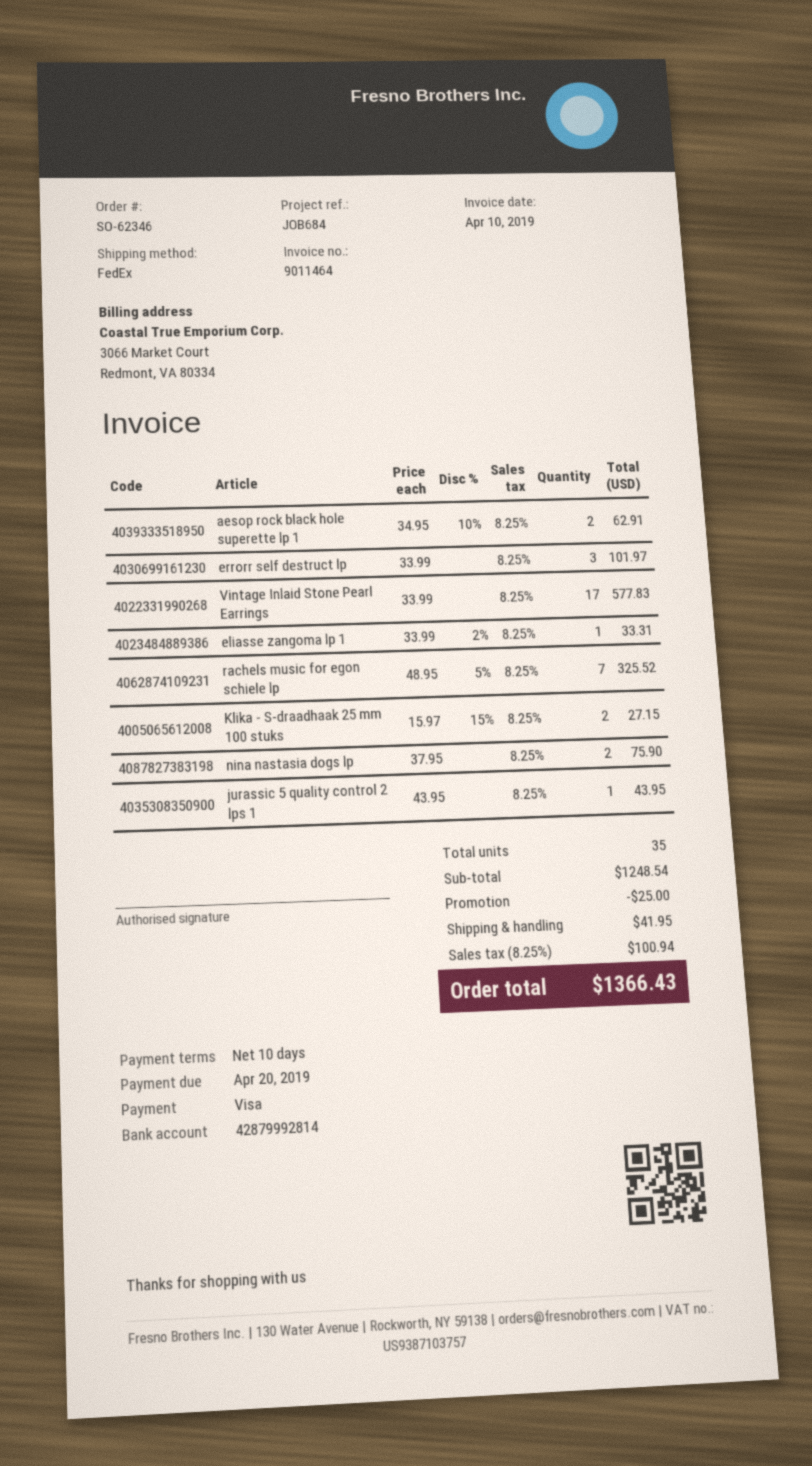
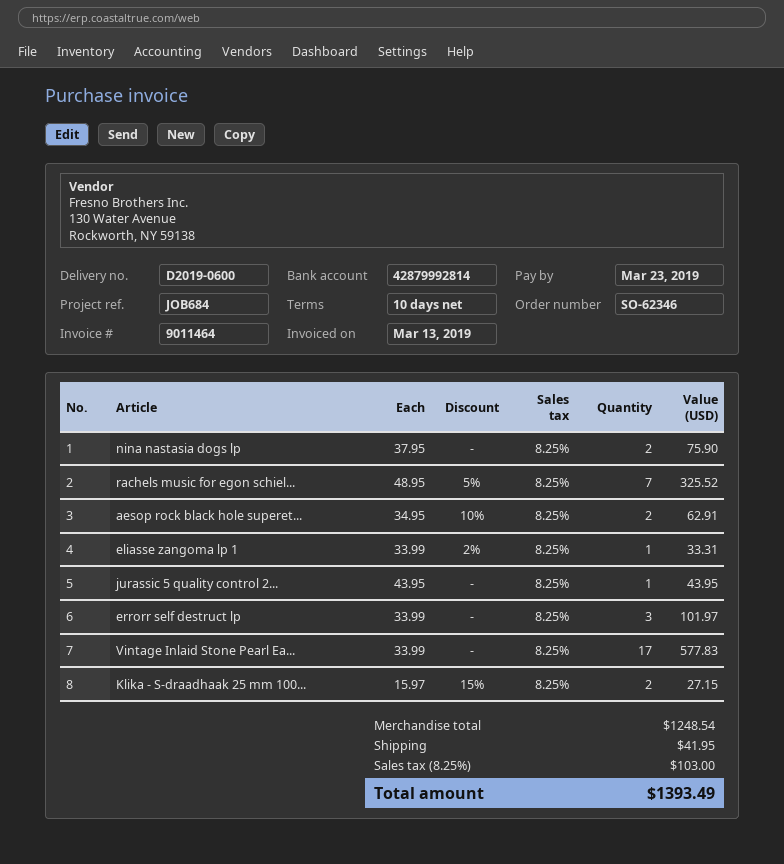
invoice date: 2019-04-10 -> 2019-03-13
due date: 2019-04-20 -> 2019-03-23
discount: 25.00 -> none
tax: 8.25% = 100.94 -> 8.25% = 103.00
total: 1366.43 -> 1393.49

